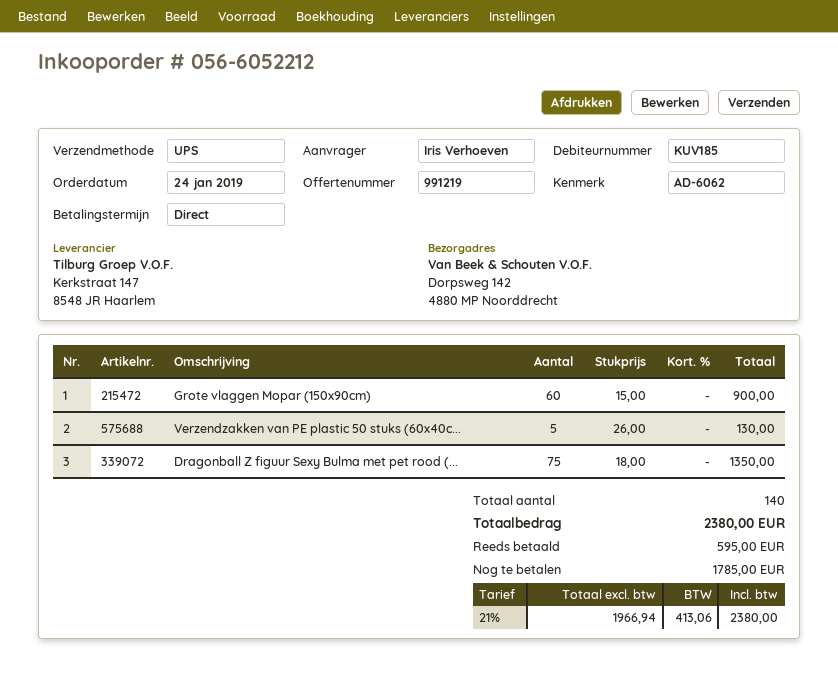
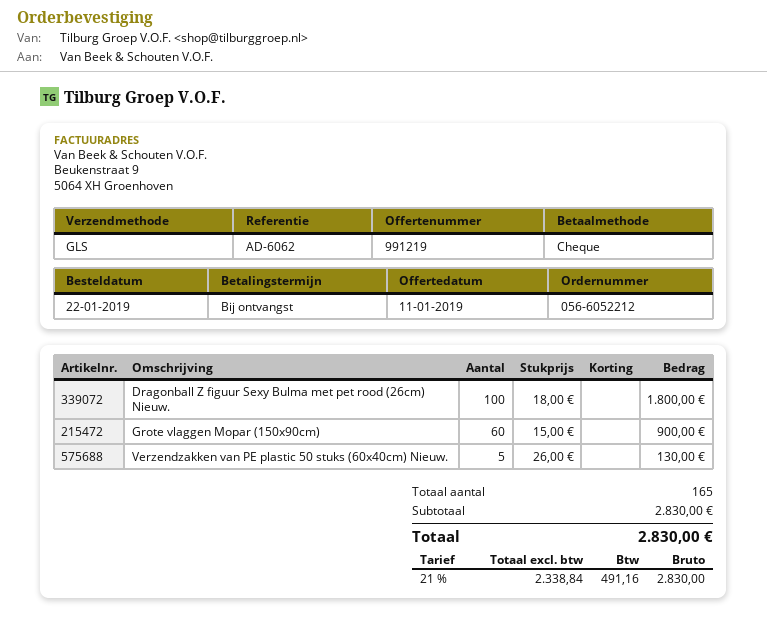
order date: 2019-01-24 -> 2019-01-22
shipping method: UPS -> GLS
Dragonball Z figuur Sexy Bulma met pet rood (...: 75 x 18.00 = 1350.00 -> 100 x 18.00 = 1800.00
total quantity: 140 -> 165
net: 1966.94 -> 2338.84
tax: 21% = 413.06 -> 21% = 491.16
total: 2380.00 -> 2830.00

